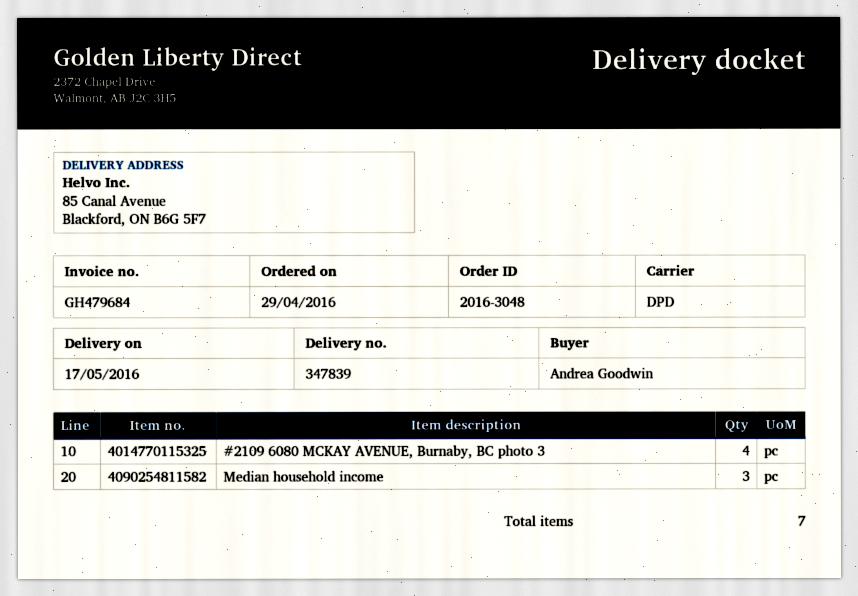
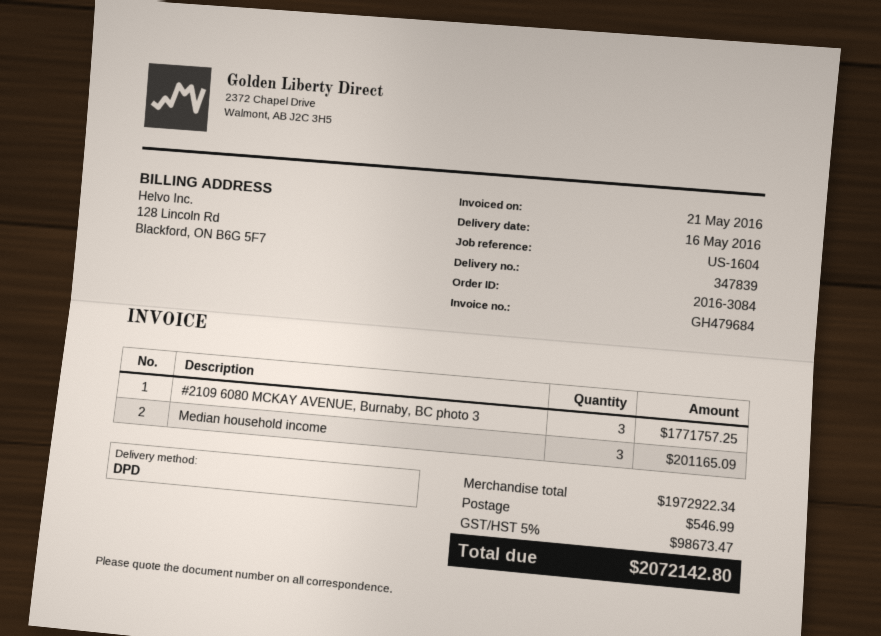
order number: 2016-3048 -> 2016-3084
delivery date: 2016-05-17 -> 2016-05-16
#2109 6080 MCKAY AVENUE, Burnaby, BC photo 3: 4 -> 3

